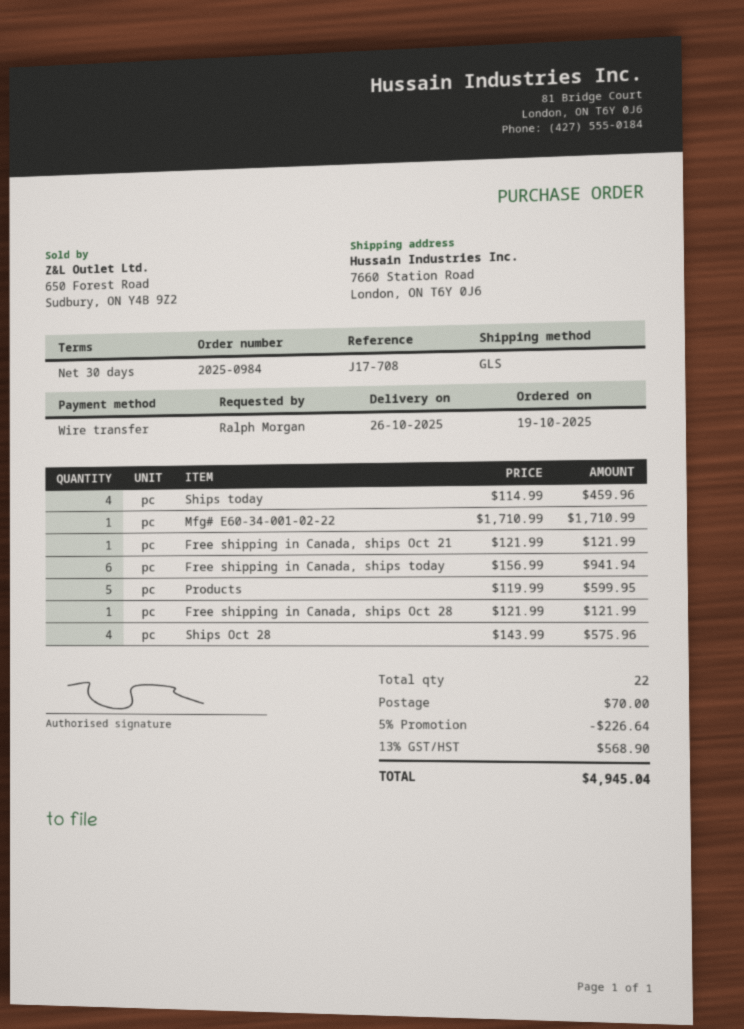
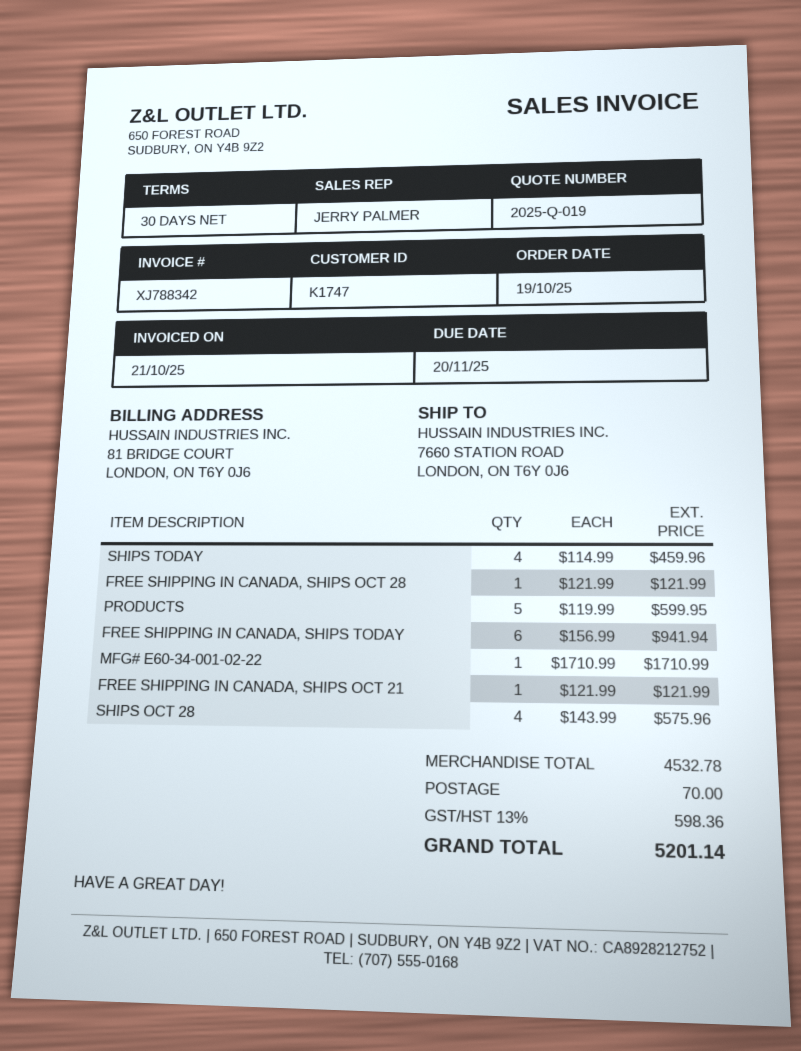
discount: 5% = 226.64 -> none
tax: 13% = 568.90 -> 13% = 598.36
total: 4945.04 -> 5201.14

